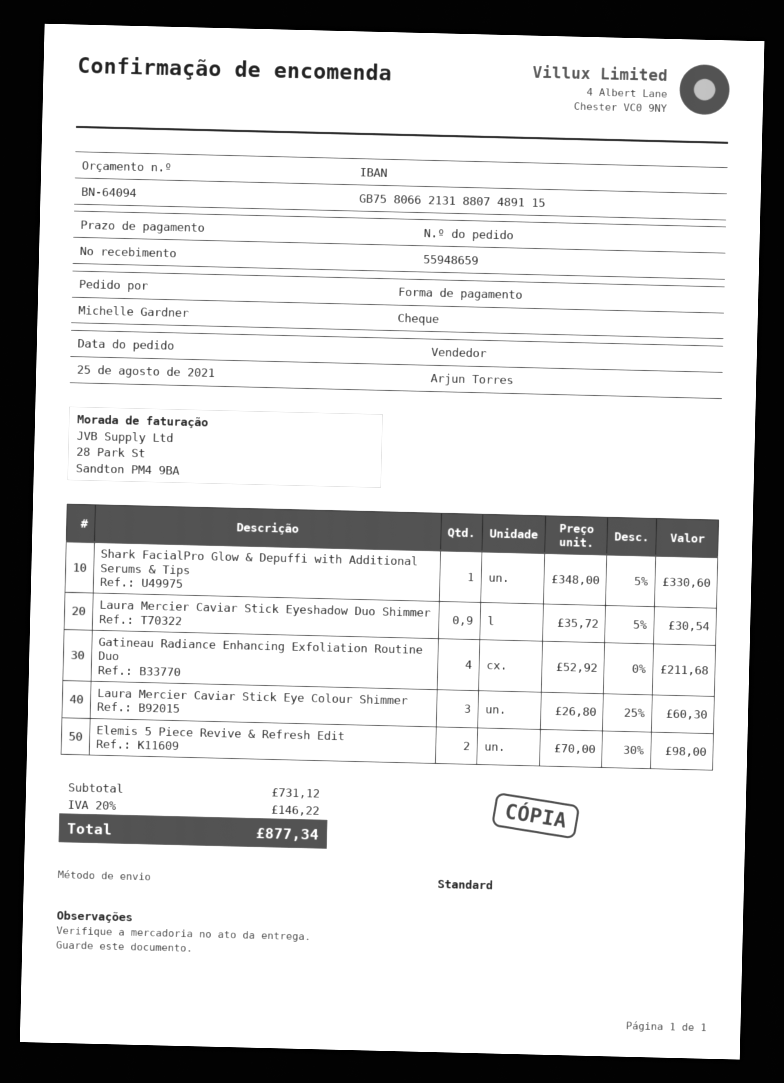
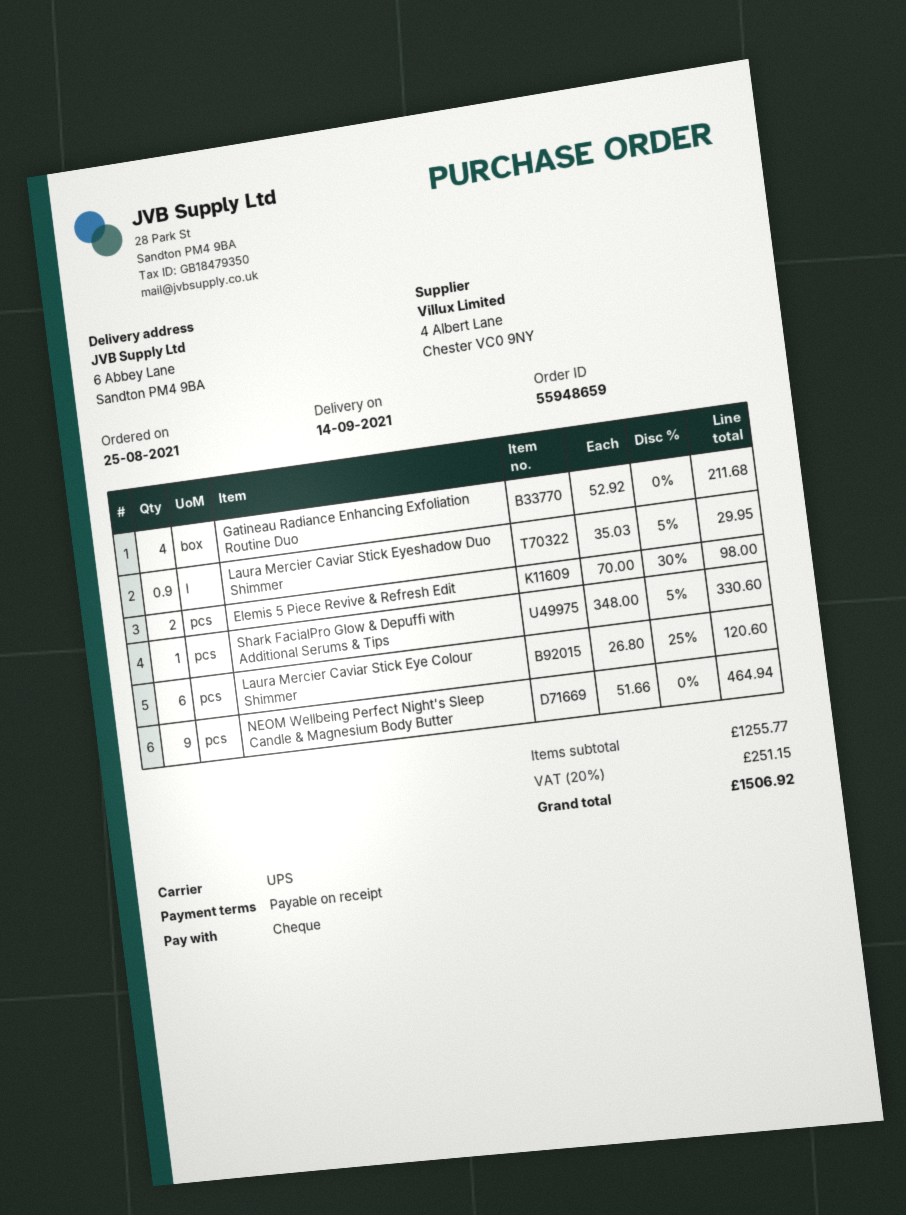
shipping method: standard -> UPS
Laura Mercier Caviar Stick Eyeshadow Duo Shimmer: 0.9 x 35.72 - 5% = 30.54 -> 0.9 x 35.03 - 5% = 29.95
Laura Mercier Caviar Stick Eye Colour Shimmer: 3 x 26.80 - 25% = 60.30 -> 6 x 26.80 - 25% = 120.60
NEOM Wellbeing Perfect Night's Sleep Candle & Magnesium Body Butter: none -> 9 x 51.66 = 464.94
subtotal: 731.12 -> 1255.77
tax: 20% = 146.22 -> 20% = 251.15
total: 877.34 -> 1506.92

